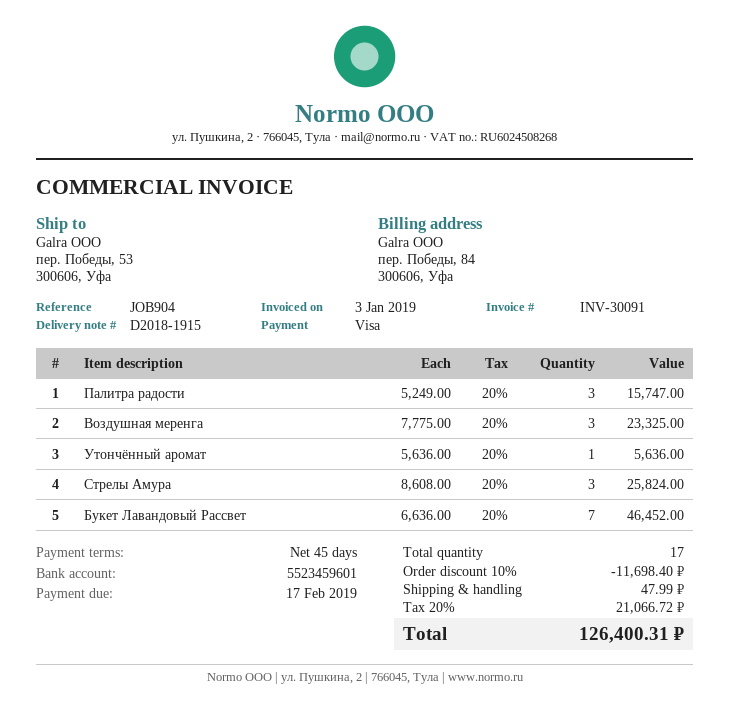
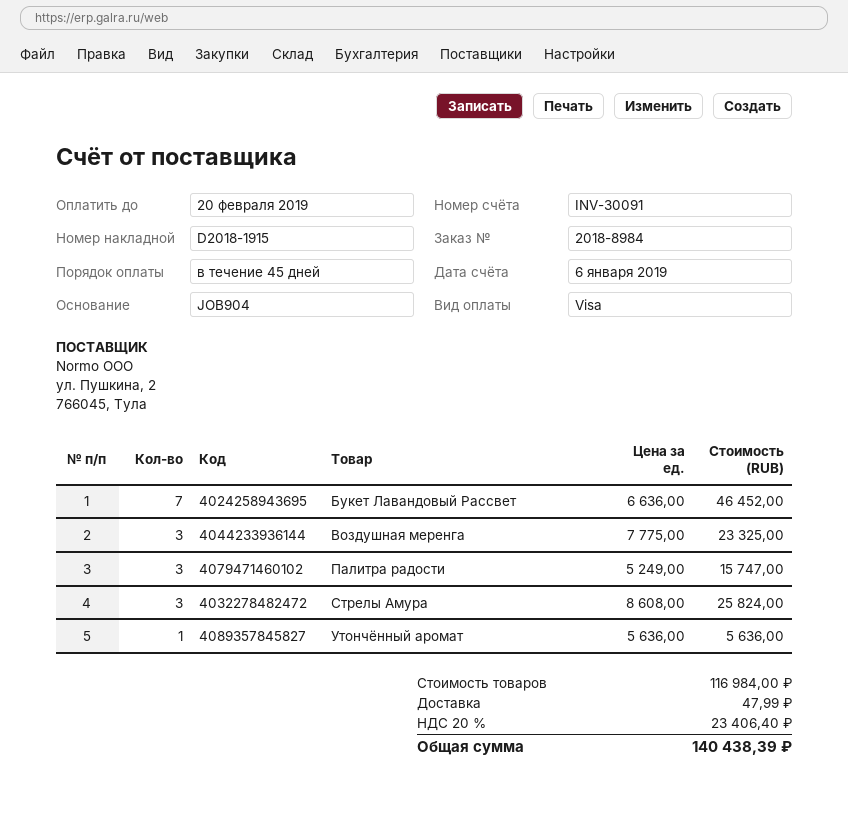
invoice date: 2019-01-03 -> 2019-01-06
due date: 2019-02-17 -> 2019-02-20
discount: 10% = 11698.40 -> none
tax: 20% = 21066.72 -> 20% = 23406.40
total: 126400.31 -> 140438.39

